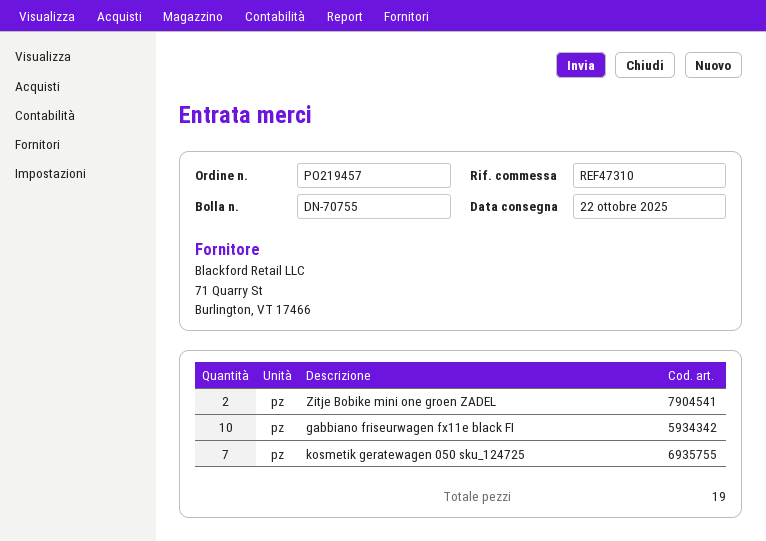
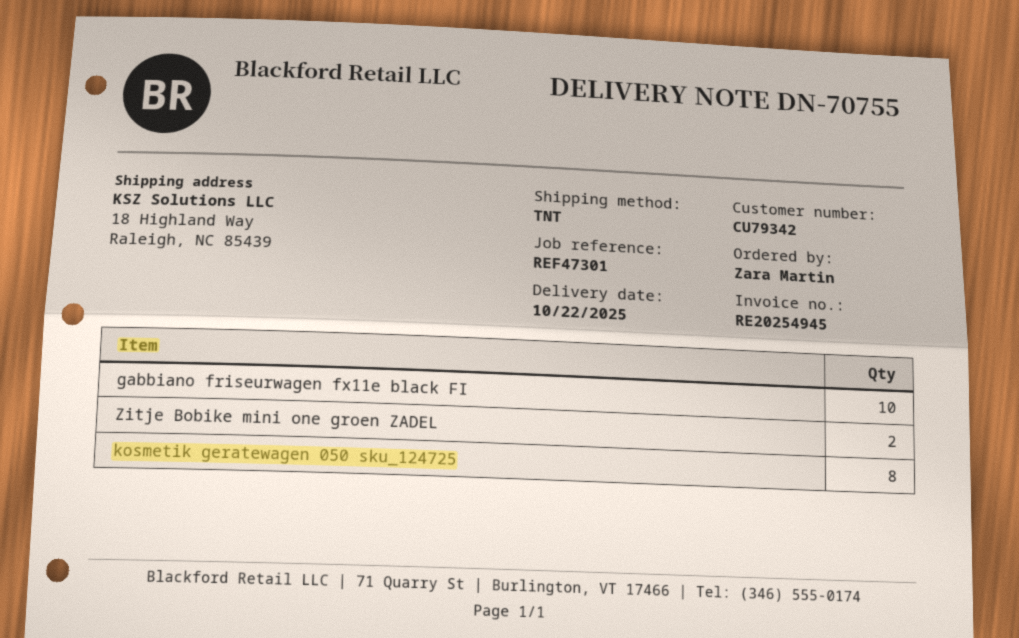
reference: REF47310 -> REF47301
kosmetik geratewagen 050 sku_124725: 7 -> 8

